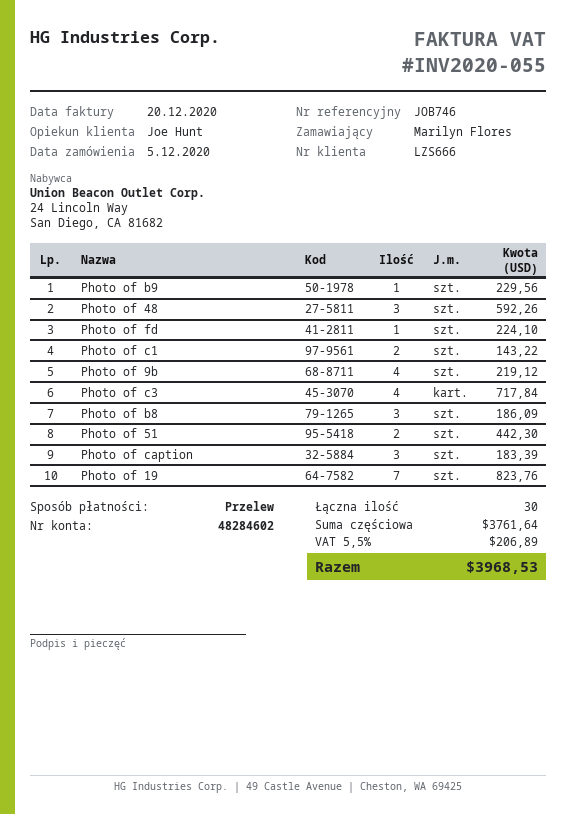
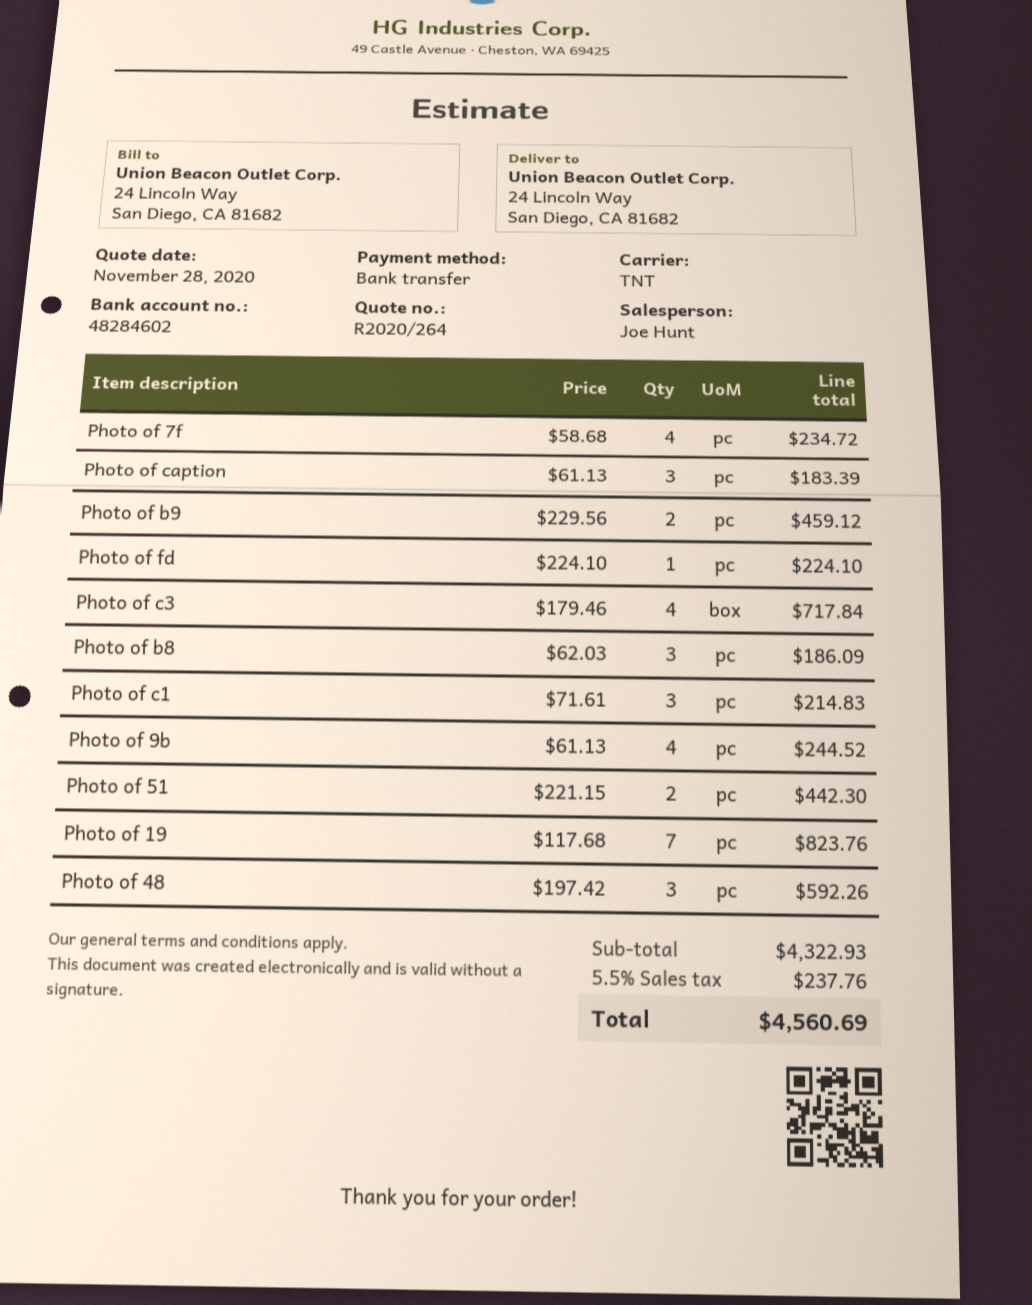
Photo of b9: 1 for 229.56 -> 2 for 459.12
Photo of c1: 2 for 143.22 -> 3 for 214.83
Photo of 9b: 4 for 219.12 -> 4 for 244.52
Photo of 7f: none -> 4 for 234.72
subtotal: 3761.64 -> 4322.93
tax: 5.5% = 206.89 -> 5.5% = 237.76
total: 3968.53 -> 4560.69

